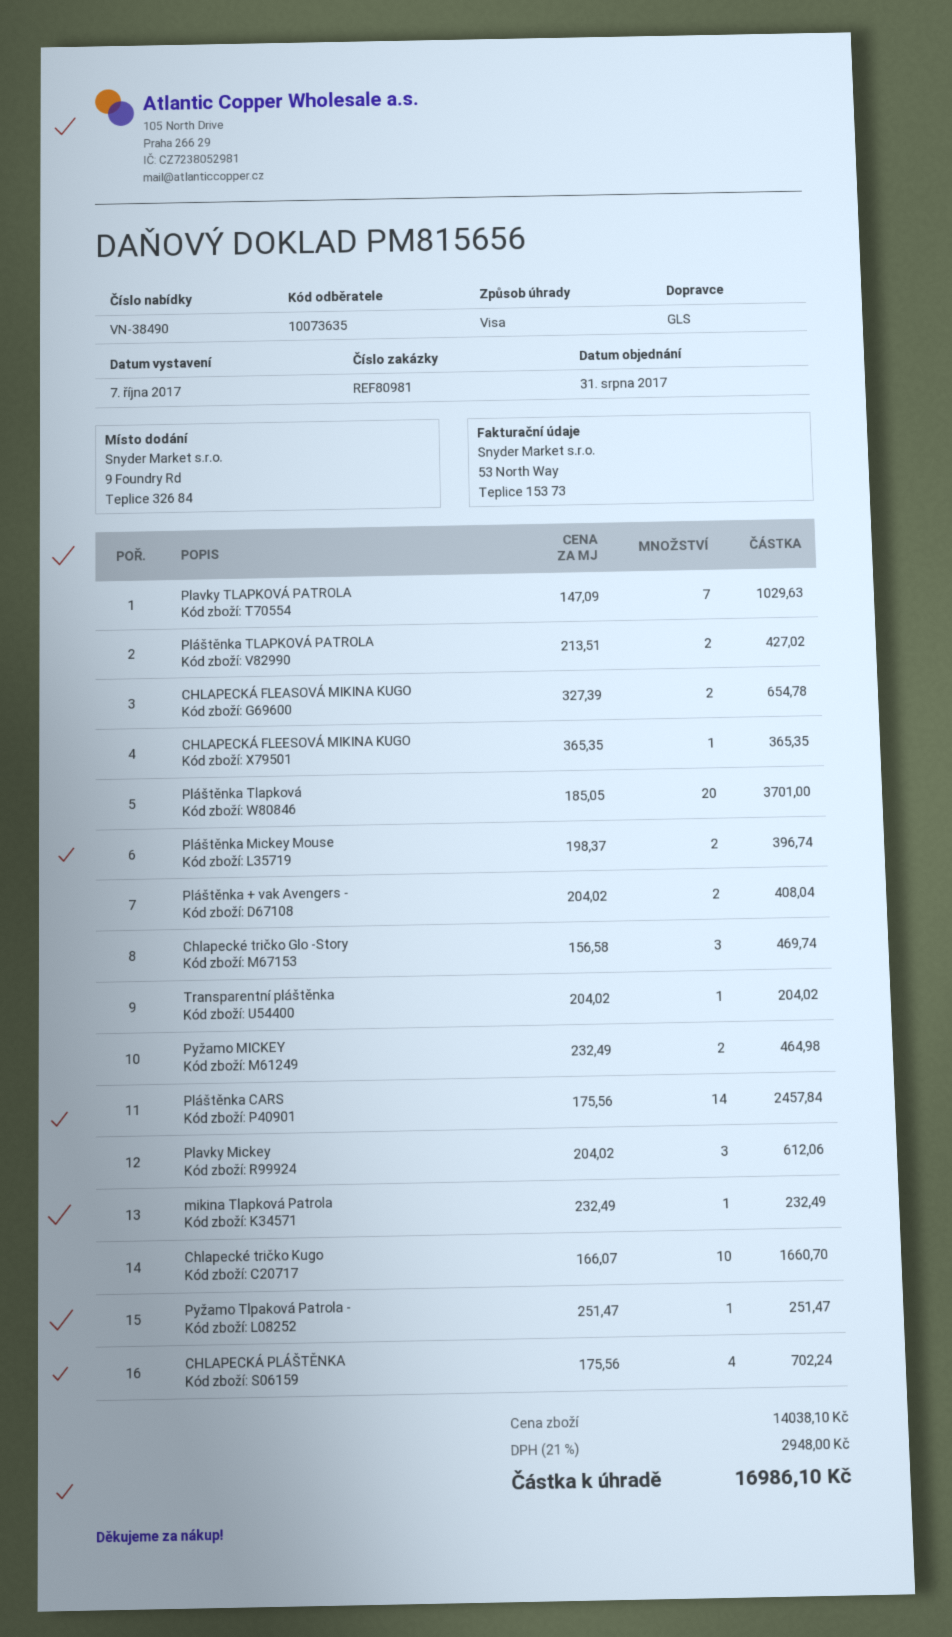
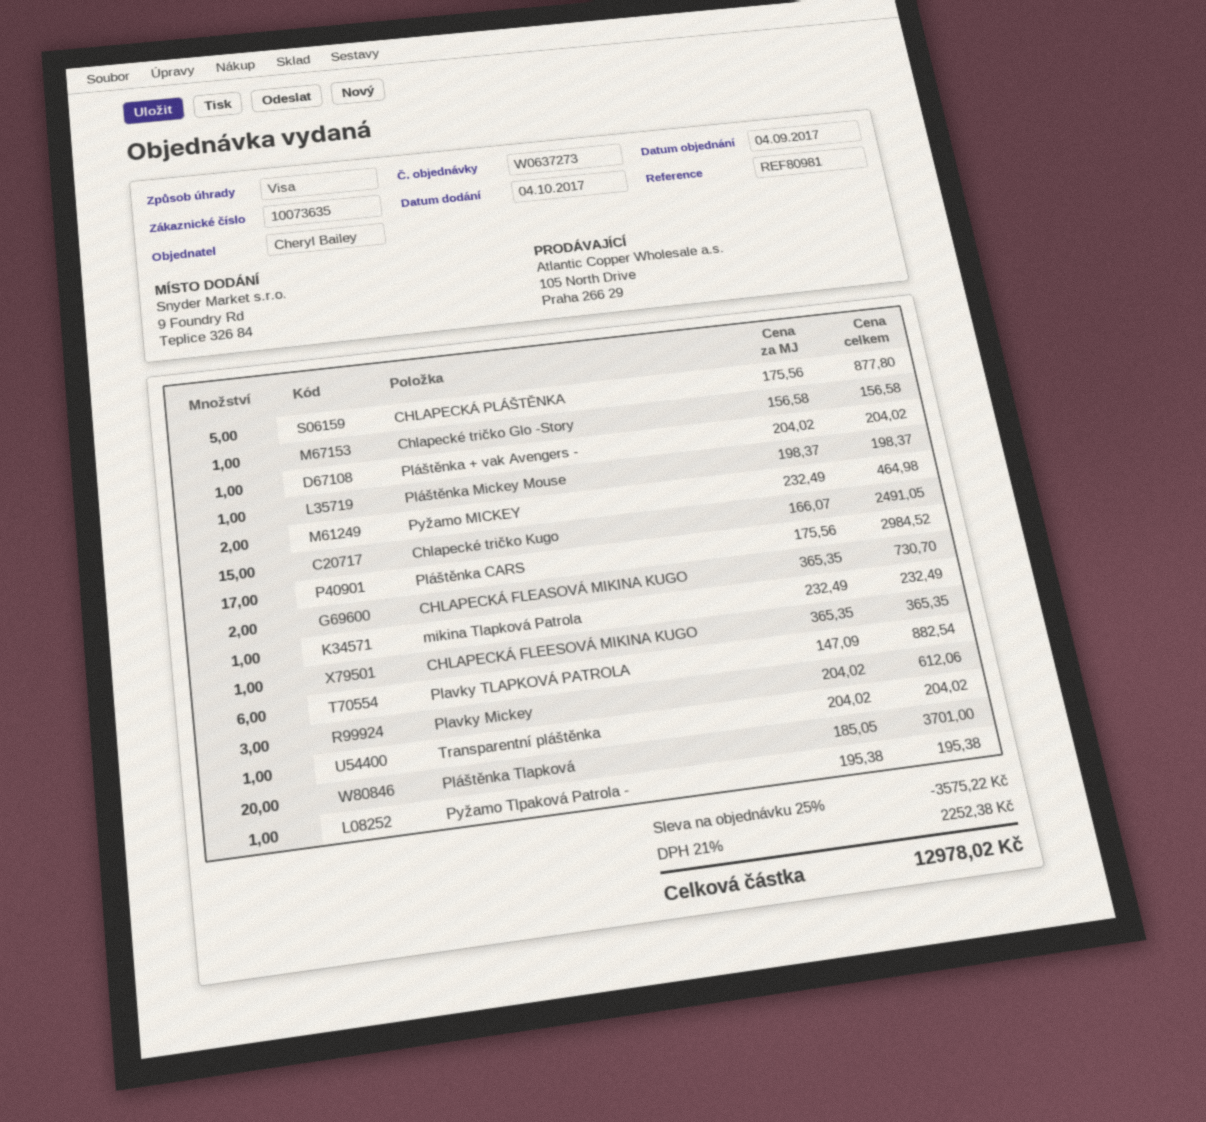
order date: 2017-08-31 -> 2017-09-04
Plavky TLAPKOVÁ PATROLA: 7 x 147.09 = 1029.63 -> 6 x 147.09 = 882.54
Pláštěnka TLAPKOVÁ PATROLA: 2 x 213.51 = 427.02 -> none
CHLAPECKÁ FLEASOVÁ MIKINA KUGO: 2 x 327.39 = 654.78 -> 2 x 365.35 = 730.70
Pláštěnka Mickey Mouse: 2 x 198.37 = 396.74 -> 1 x 198.37 = 198.37
Pláštěnka + vak Avengers -: 2 x 204.02 = 408.04 -> 1 x 204.02 = 204.02
Chlapecké tričko Glo -Story: 3 x 156.58 = 469.74 -> 1 x 156.58 = 156.58
Pláštěnka CARS: 14 x 175.56 = 2457.84 -> 17 x 175.56 = 2984.52
Chlapecké tričko Kugo: 10 x 166.07 = 1660.70 -> 15 x 166.07 = 2491.05
Pyžamo Tlpaková Patrola -: 1 x 251.47 = 251.47 -> 1 x 195.38 = 195.38
CHLAPECKÁ PLÁŠTĚNKA: 4 x 175.56 = 702.24 -> 5 x 175.56 = 877.80
discount: none -> 25% = 3575.22
tax: 21% = 2948.00 -> 21% = 2252.38
total: 16986.10 -> 12978.02

